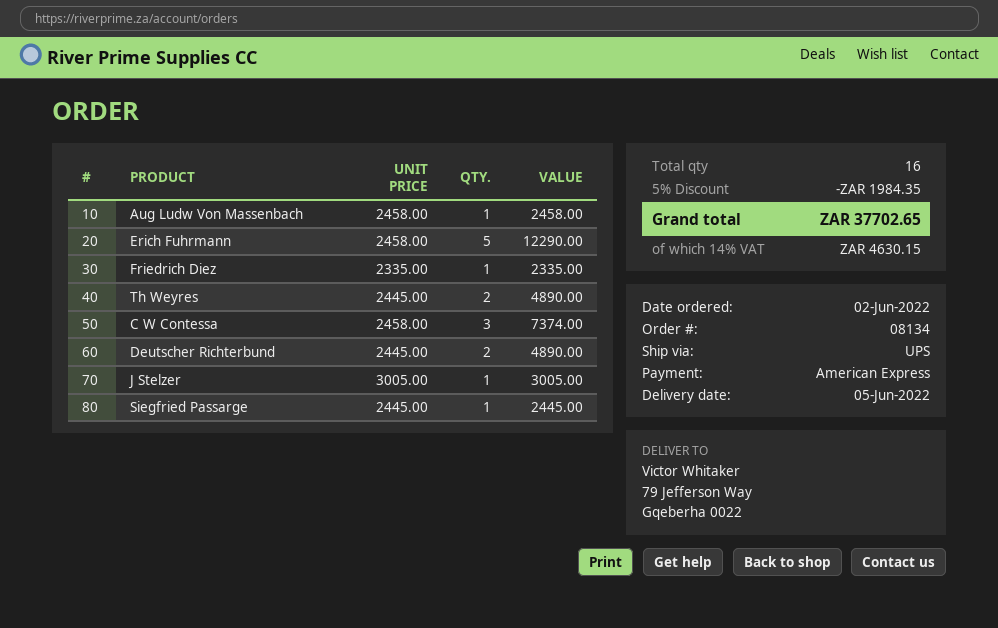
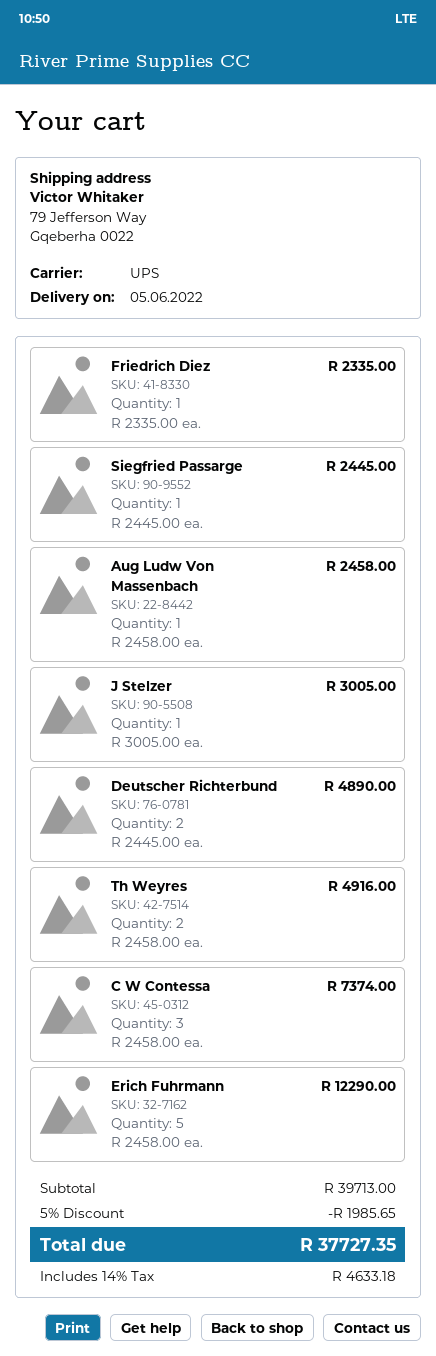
Th Weyres: 2 x 2445.00 = 4890.00 -> 2 x 2458.00 = 4916.00
discount: 5% = 1984.35 -> 5% = 1985.65
tax: 14% = 4630.15 -> 14% = 4633.18
total: 37702.65 -> 37727.35

